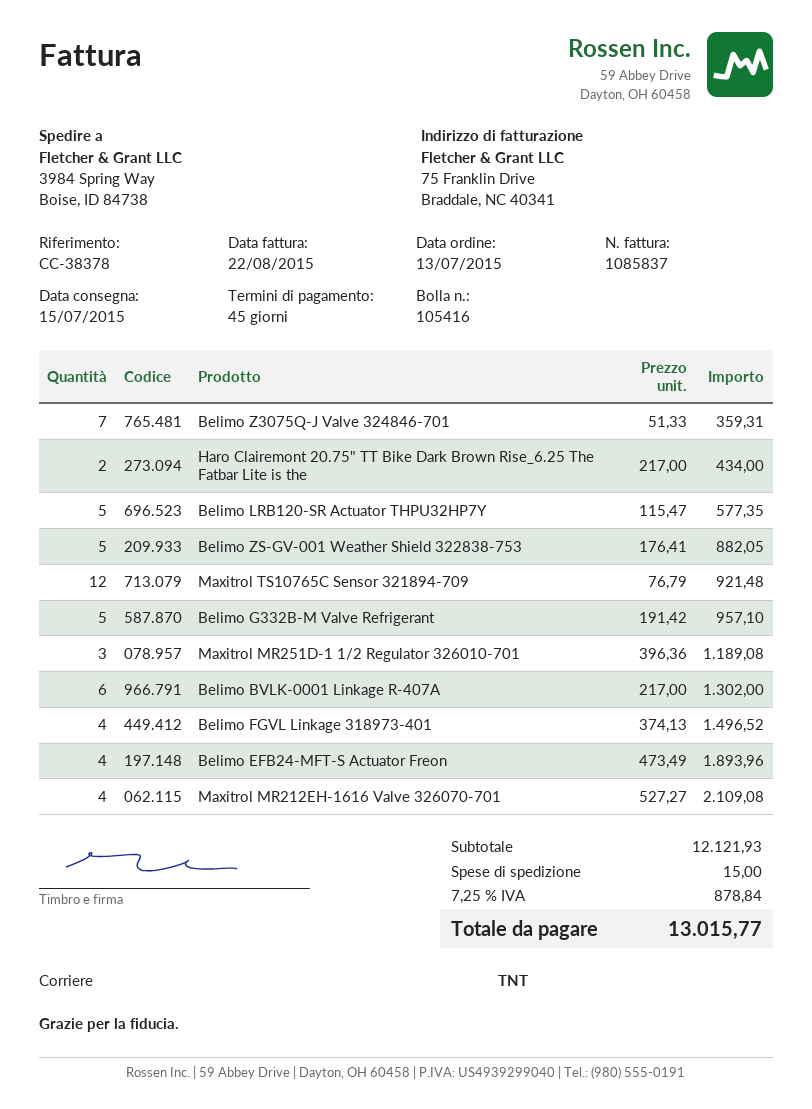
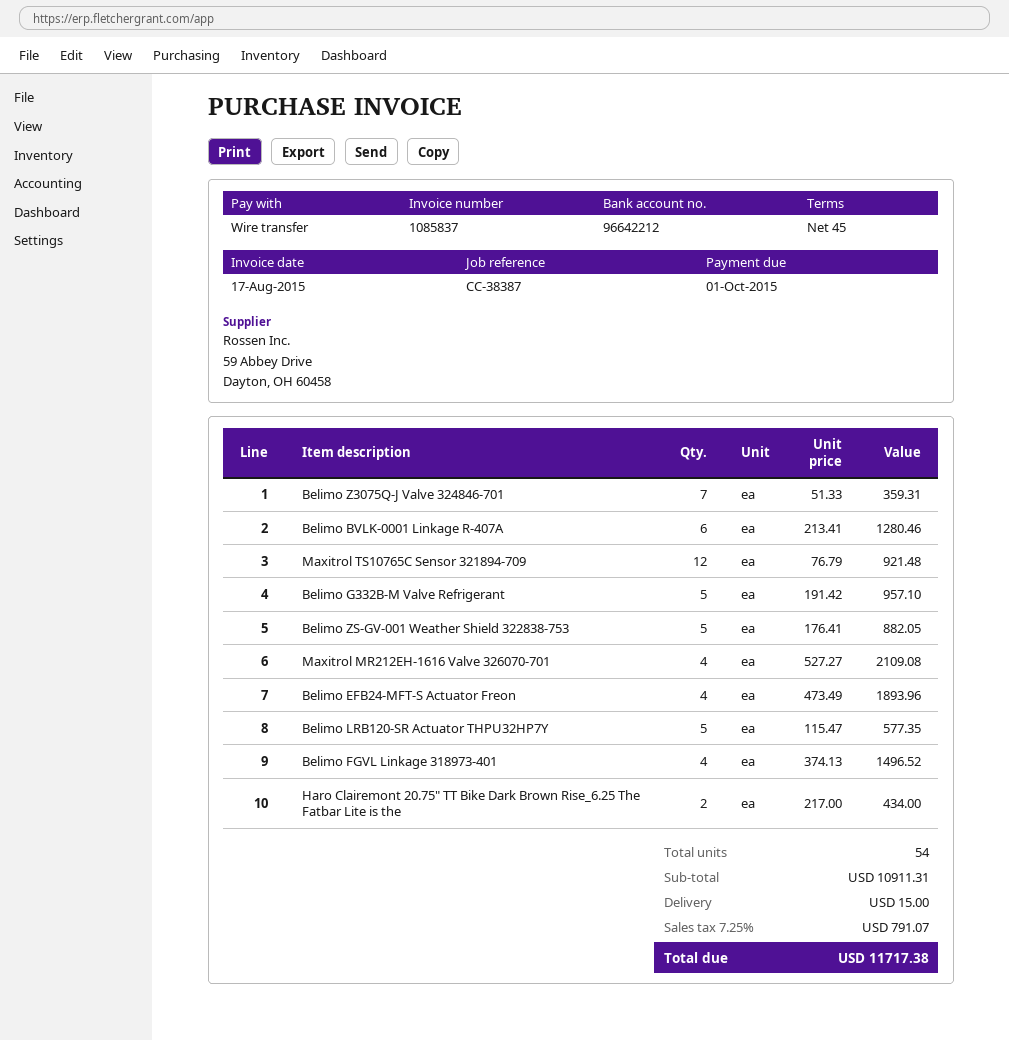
invoice date: 2015-08-22 -> 2015-08-17
reference: CC-38378 -> CC-38387
Maxitrol MR251D-1 1/2 Regulator 326010-701: 3 x 396.36 = 1189.08 -> none
Belimo BVLK-0001 Linkage R-407A: 6 x 217.00 = 1302.00 -> 6 x 213.41 = 1280.46
subtotal: 12121.93 -> 10911.31
tax: 7.25% = 878.84 -> 7.25% = 791.07
total: 13015.77 -> 11717.38

